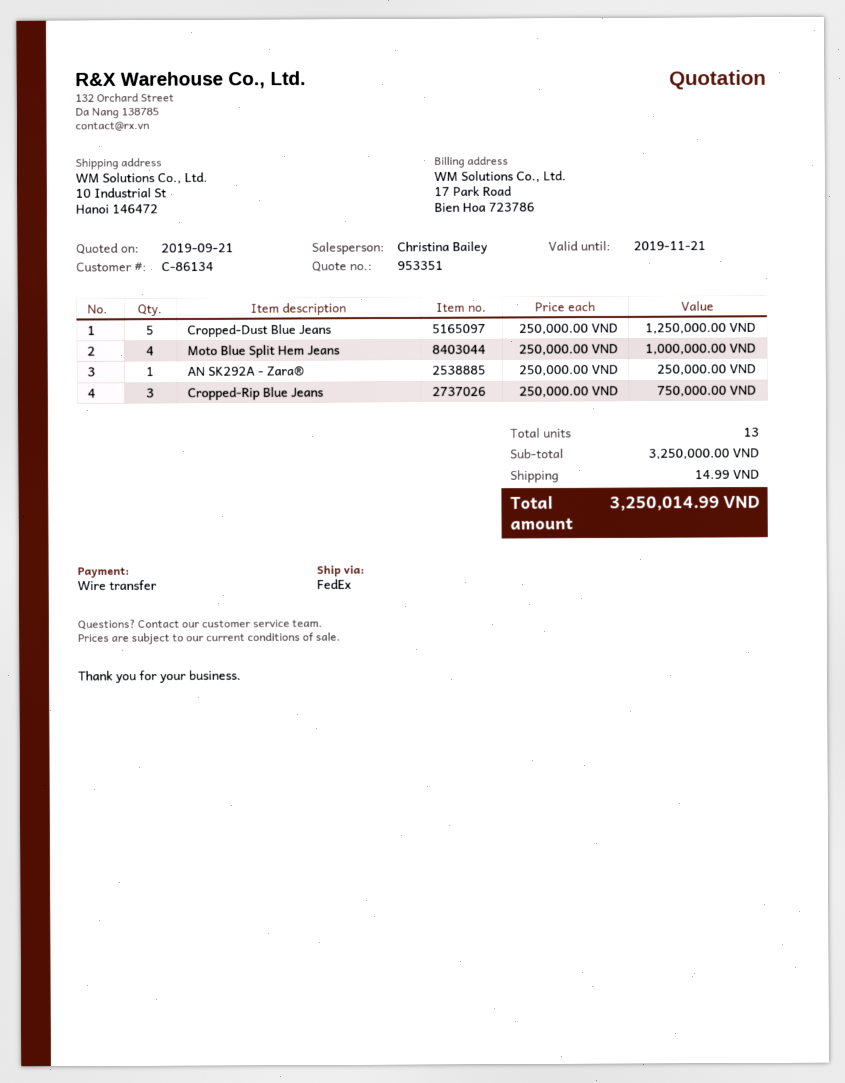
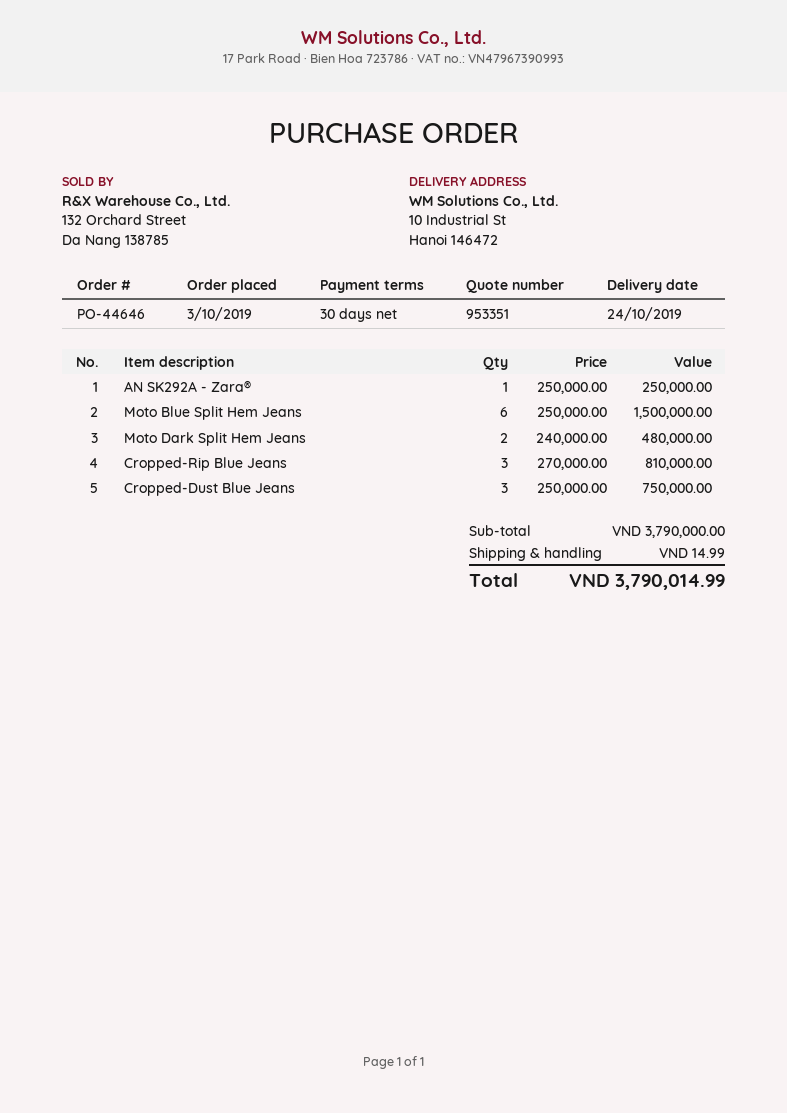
Cropped-Dust Blue Jeans: 5 x 250000.00 = 1250000.00 -> 3 x 250000.00 = 750000.00
Moto Blue Split Hem Jeans: 4 x 250000.00 = 1000000.00 -> 6 x 250000.00 = 1500000.00
Cropped-Rip Blue Jeans: 3 x 250000.00 = 750000.00 -> 3 x 270000.00 = 810000.00
Moto Dark Split Hem Jeans: none -> 2 x 240000.00 = 480000.00
subtotal: 3250000.00 -> 3790000.00
total: 3250014.99 -> 3790014.99

